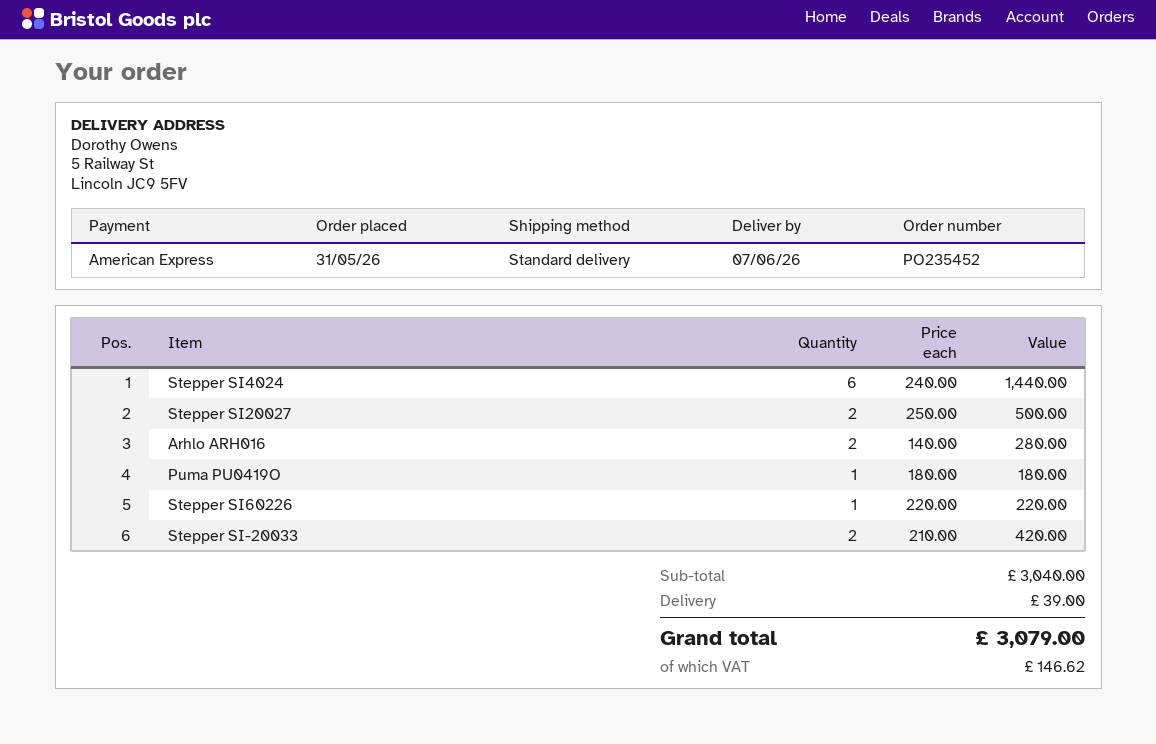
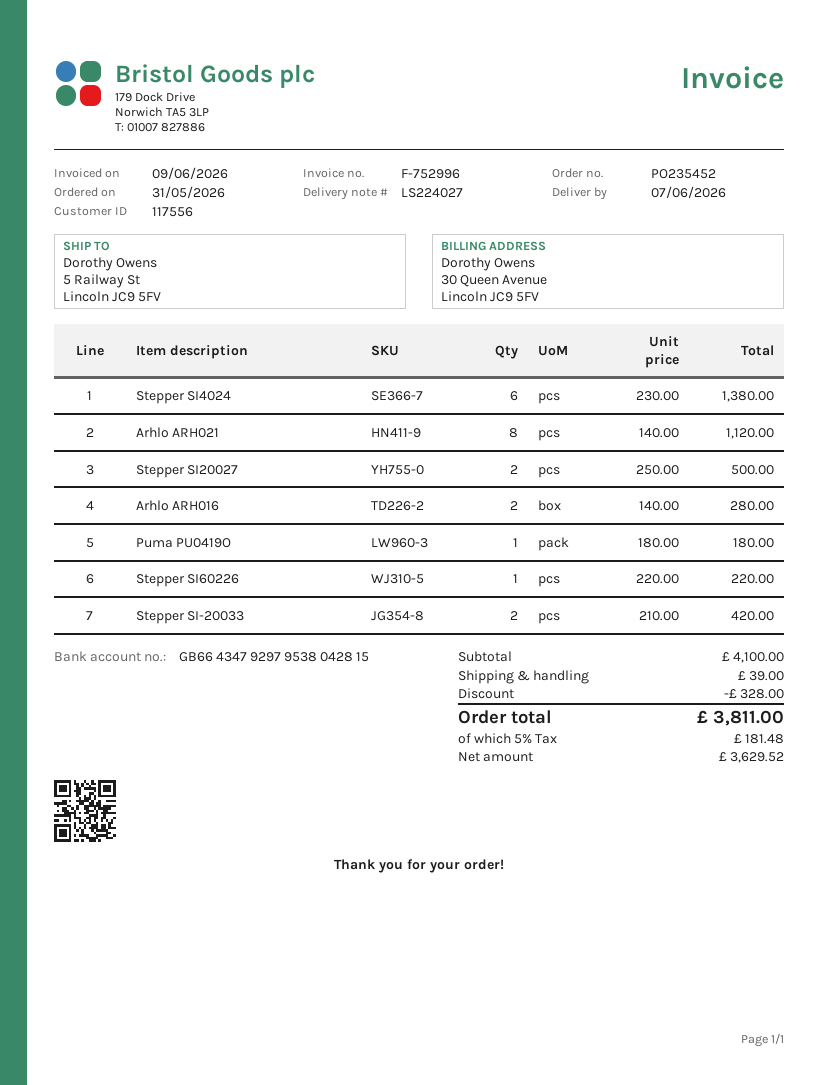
Stepper SI4024: 6 x 240.00 = 1440.00 -> 6 x 230.00 = 1380.00
Arhlo ARH021: none -> 8 x 140.00 = 1120.00
subtotal: 3040.00 -> 4100.00
discount: none -> 328.00
tax: 146.62 -> 181.48
total: 3079.00 -> 3811.00

